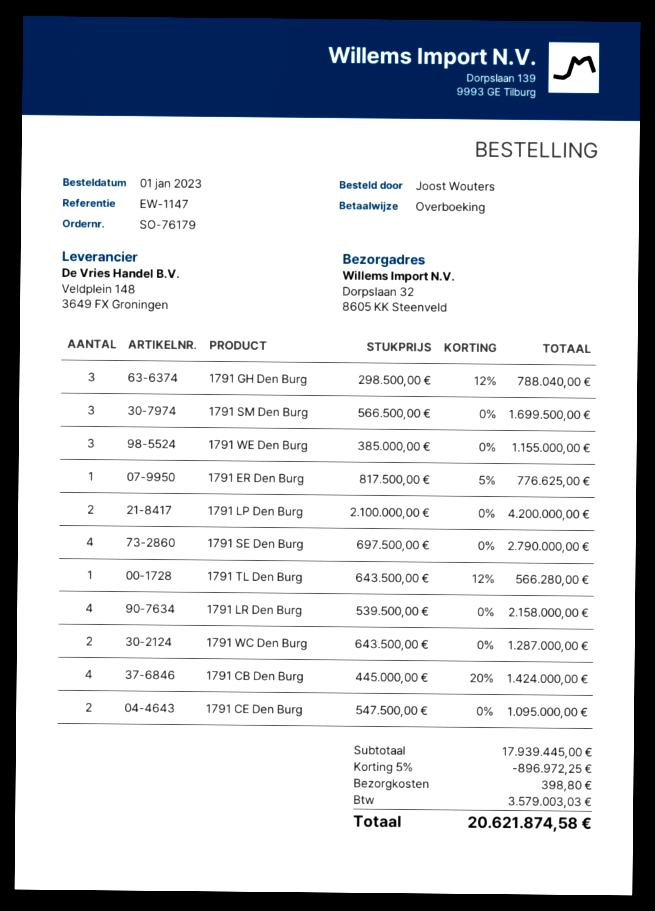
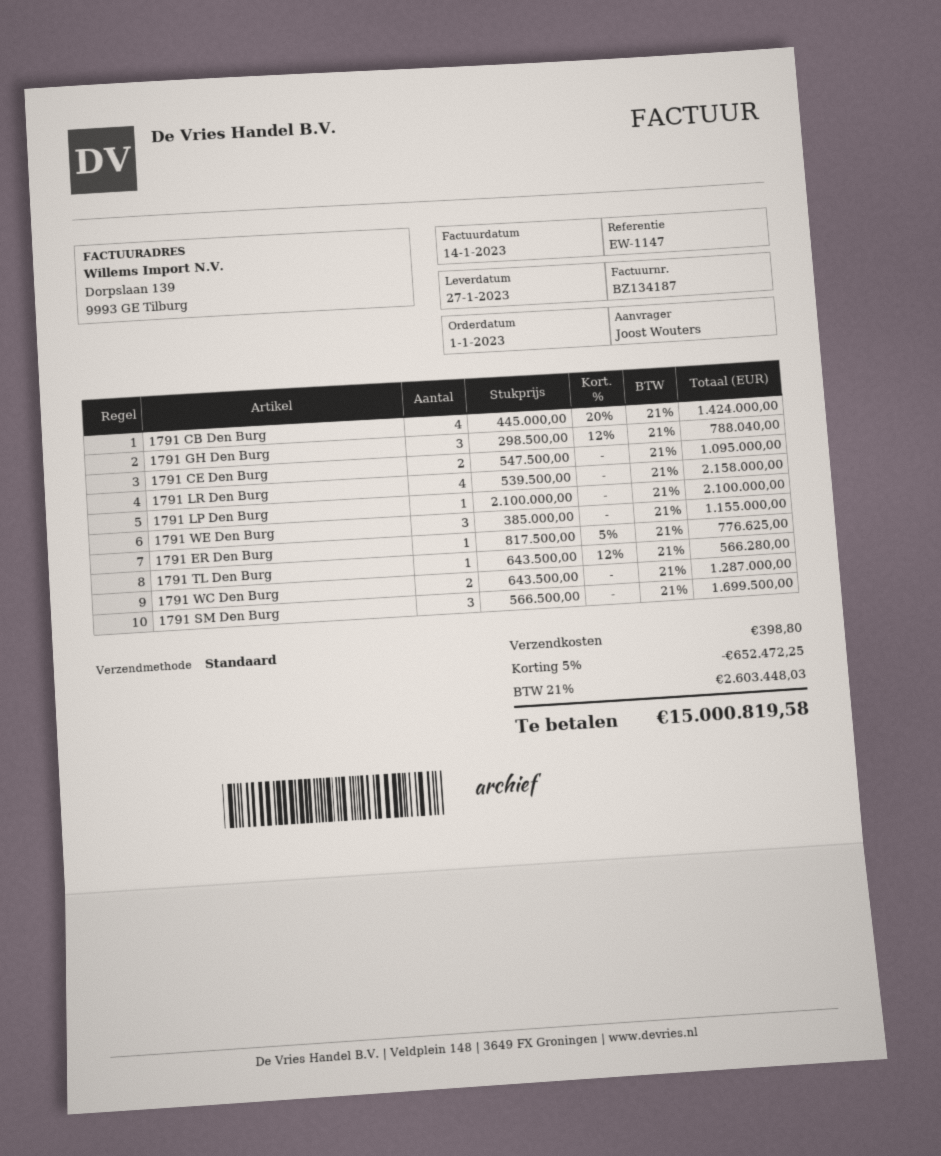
1791 LP Den Burg: 2 x 2100000.00 = 4200000.00 -> 1 x 2100000.00 = 2100000.00
1791 SE Den Burg: 4 x 697500.00 = 2790000.00 -> none
discount: 5% = 896972.25 -> 5% = 652472.25
tax: 3579003.03 -> 2603448.03
total: 20621874.58 -> 15000819.58

